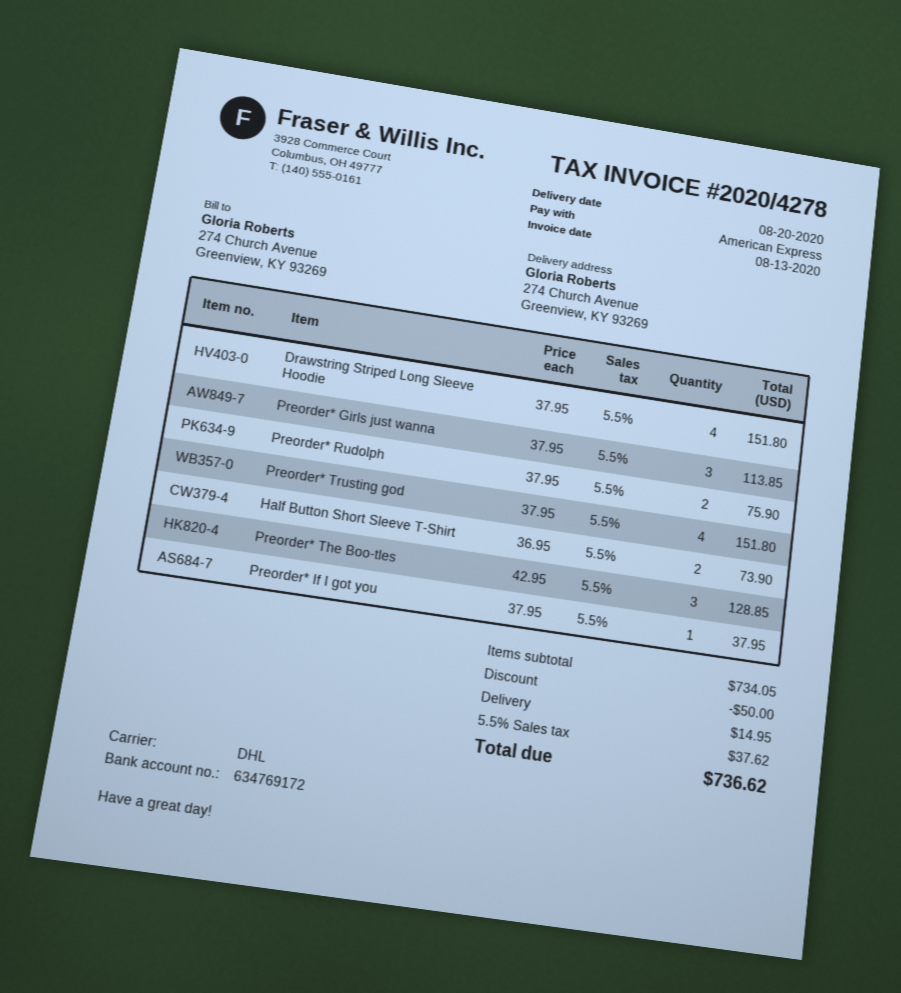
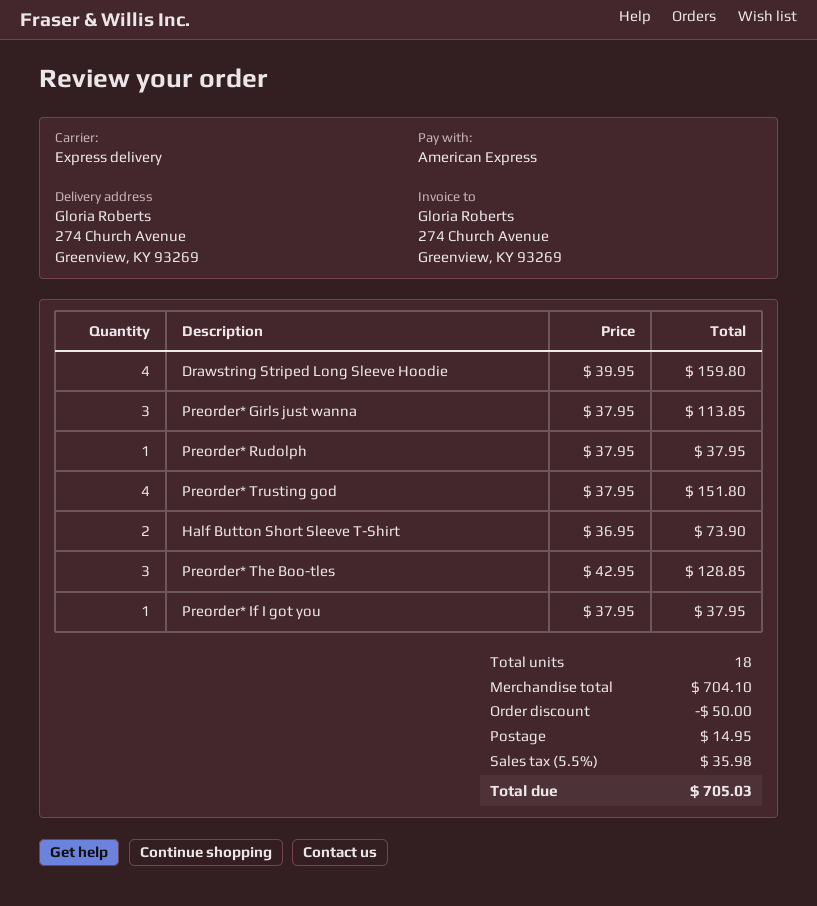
shipping method: DHL -> express
Drawstring Striped Long Sleeve Hoodie: 4 x 37.95 = 151.80 -> 4 x 39.95 = 159.80
Preorder* Rudolph: 2 x 37.95 = 75.90 -> 1 x 37.95 = 37.95
subtotal: 734.05 -> 704.10
tax: 5.5% = 37.62 -> 5.5% = 35.98
total: 736.62 -> 705.03

